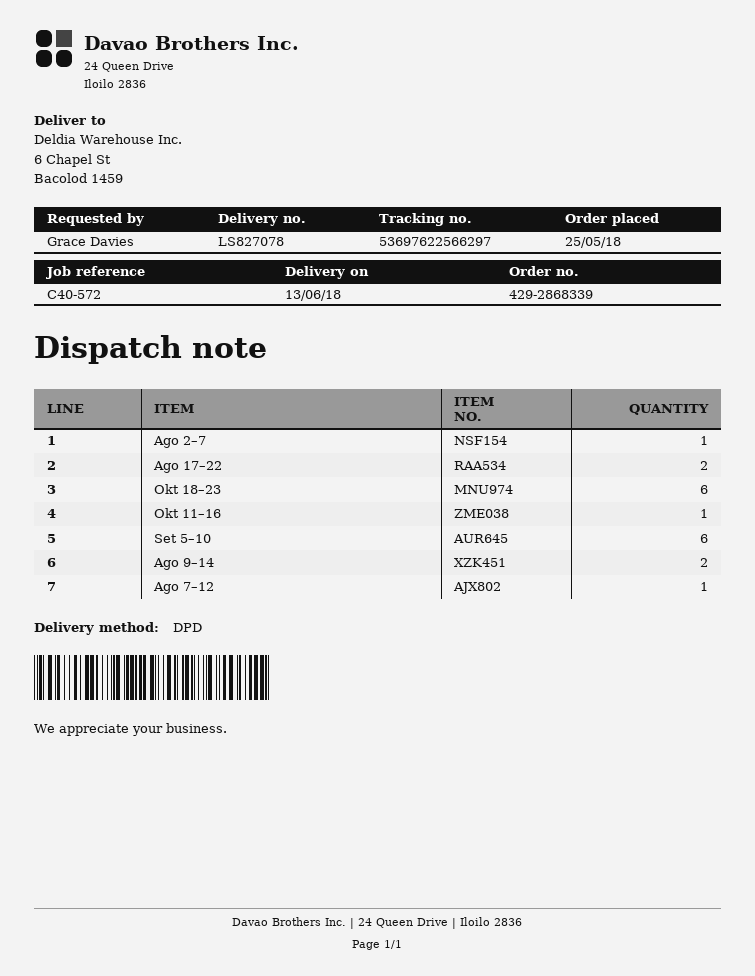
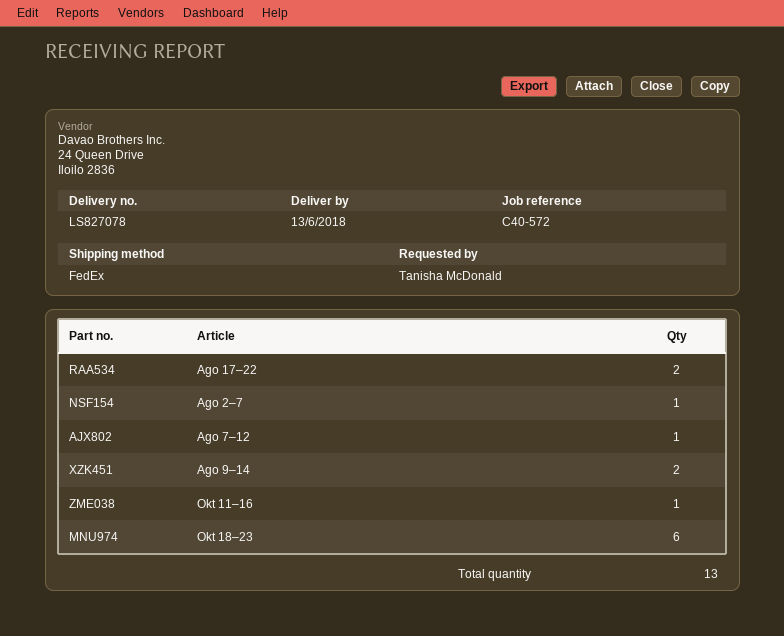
ordered by: Grace Davies -> Tanisha McDonald
shipping method: DPD -> FedEx
Set 5–10: 6 -> none

